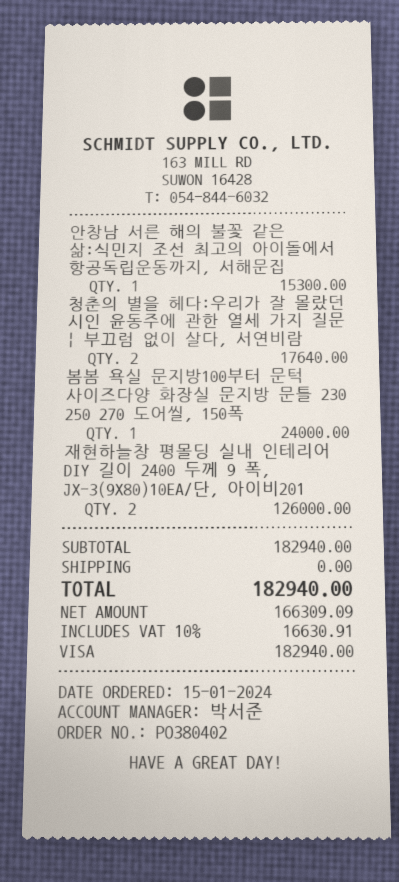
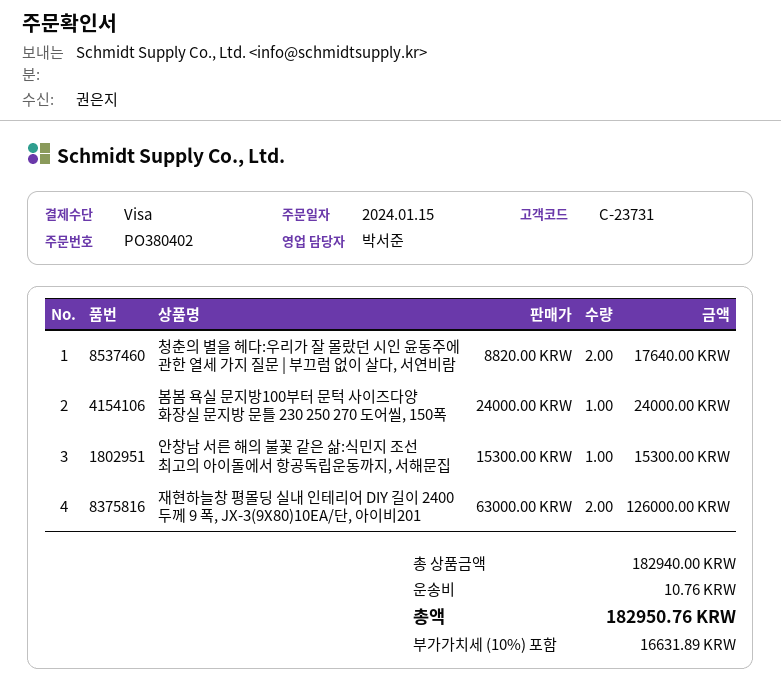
shipping: 0.00 -> 10.76
tax: 10% = 16630.91 -> 10% = 16631.89
total: 182940.00 -> 182950.76

